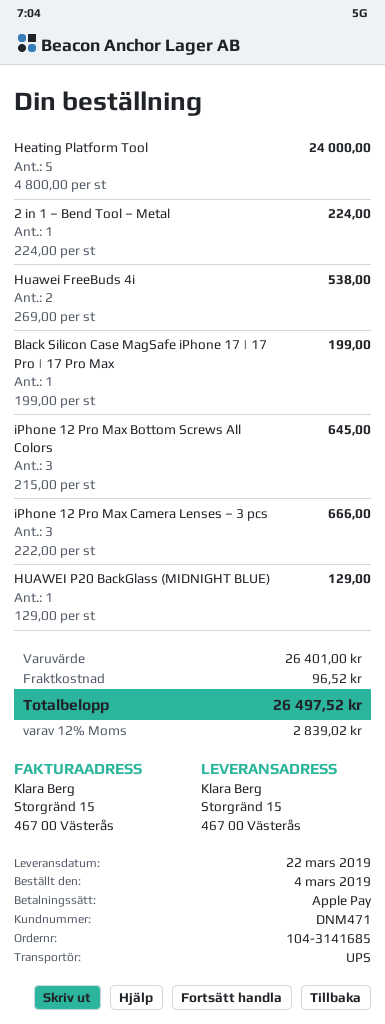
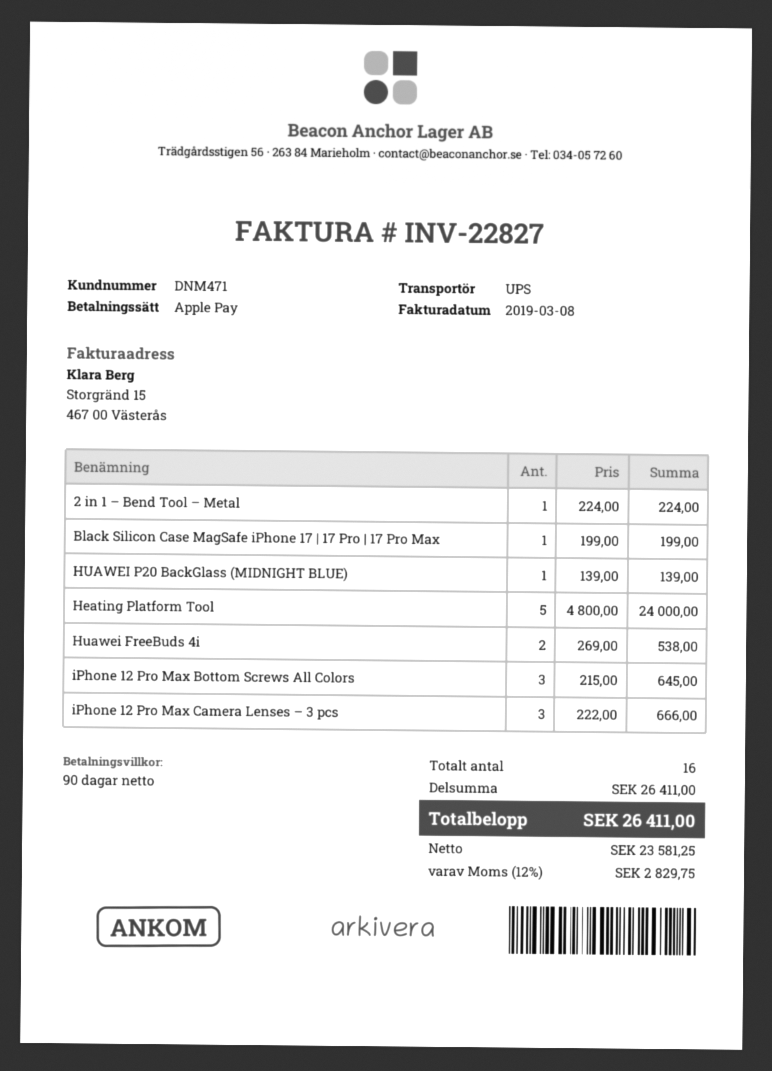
HUAWEI P20 BackGlass (MIDNIGHT BLUE): 1 x 129.00 = 129.00 -> 1 x 139.00 = 139.00
subtotal: 26401.00 -> 26411.00
shipping: 96.52 -> none
tax: 12% = 2839.02 -> 12% = 2829.75
total: 26497.52 -> 26411.00

